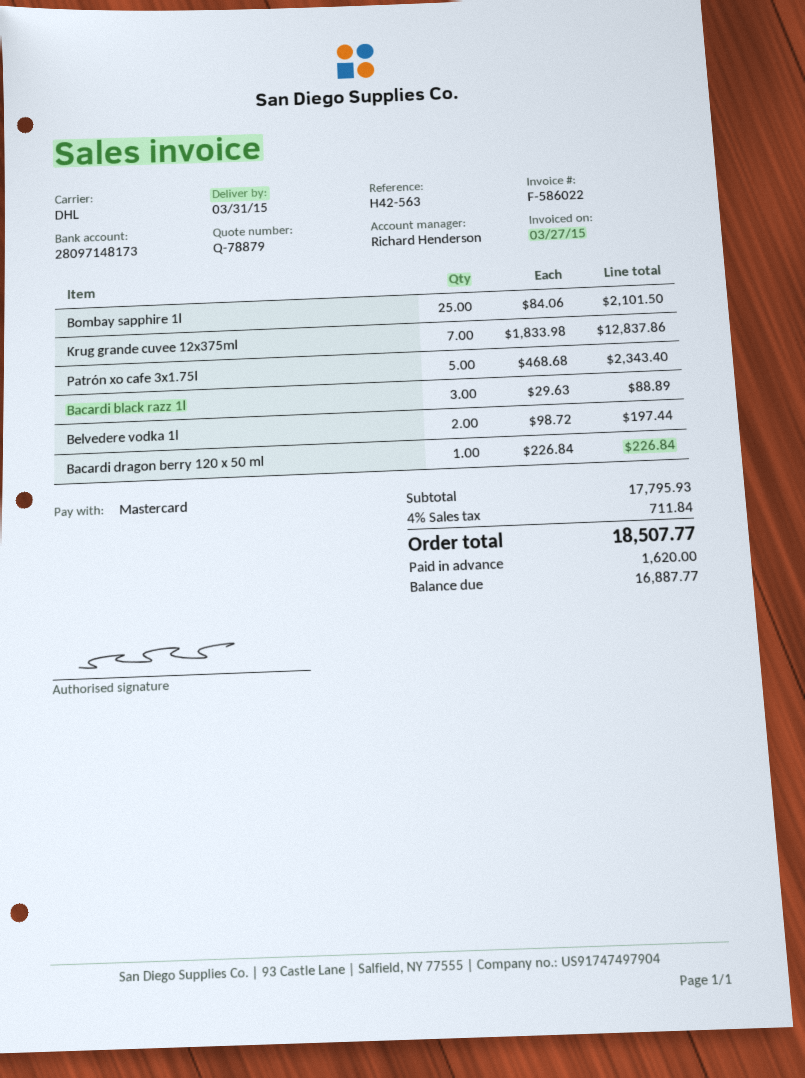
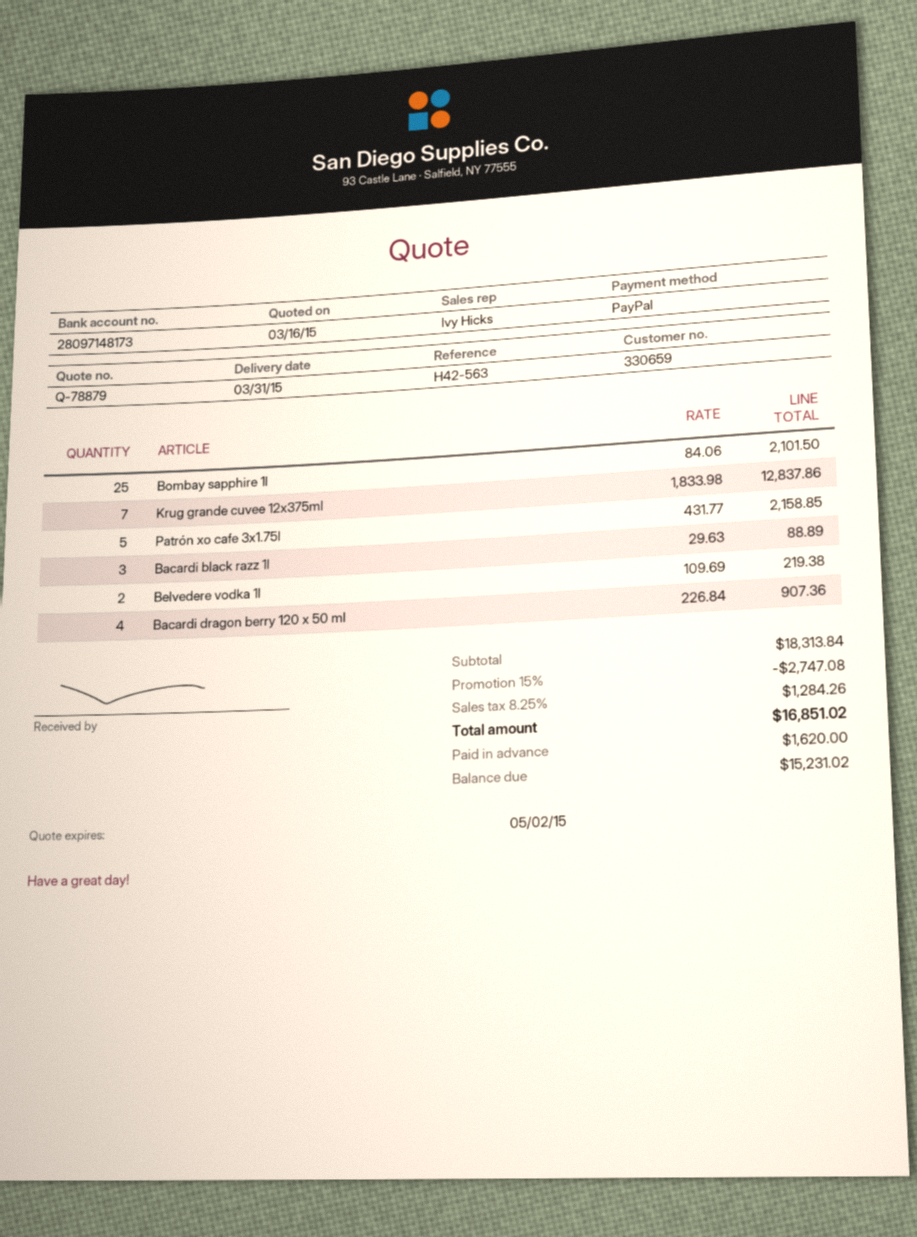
sales rep: Richard Henderson -> Ivy Hicks
payment method: Mastercard -> PayPal
Patrón xo cafe 3x1.75l: 5 x 468.68 = 2343.40 -> 5 x 431.77 = 2158.85
Belvedere vodka 1l: 2 x 98.72 = 197.44 -> 2 x 109.69 = 219.38
Bacardi dragon berry 120 x 50 ml: 1 x 226.84 = 226.84 -> 4 x 226.84 = 907.36
subtotal: 17795.93 -> 18313.84
discount: none -> 15% = 2747.08
tax: 4% = 711.84 -> 8.25% = 1284.26
total: 18507.77 -> 16851.02
balance: 16887.77 -> 15231.02

